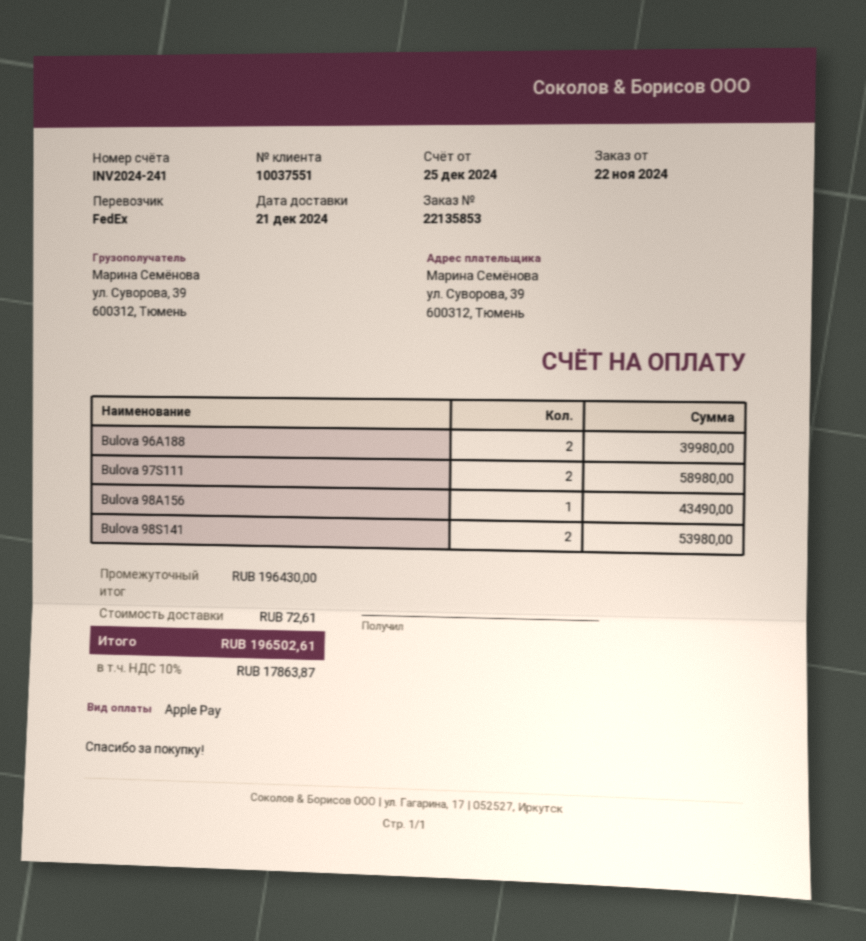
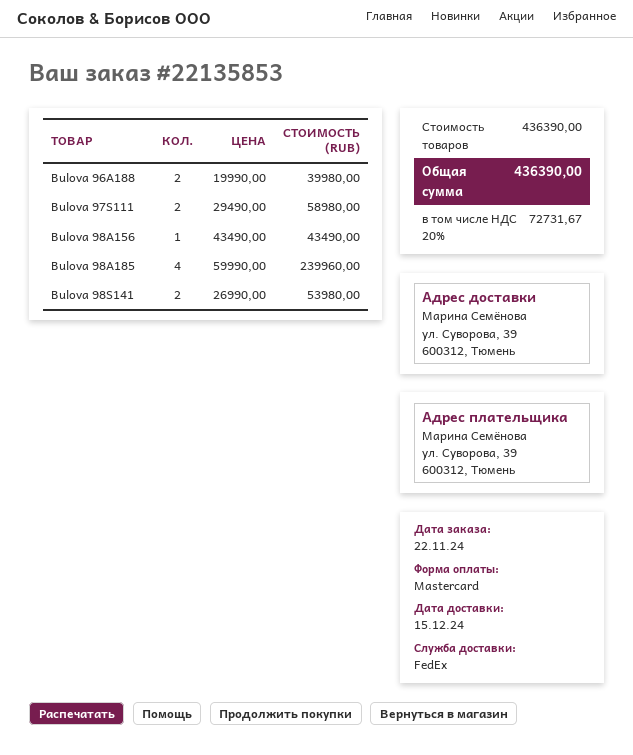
delivery date: 2024-12-21 -> 2024-12-15
payment method: Apple Pay -> Mastercard
Bulova 98A185: none -> 4 for 239960.00
subtotal: 196430.00 -> 436390.00
shipping: 72.61 -> none
tax: 10% = 17863.87 -> 20% = 72731.67
total: 196502.61 -> 436390.00

